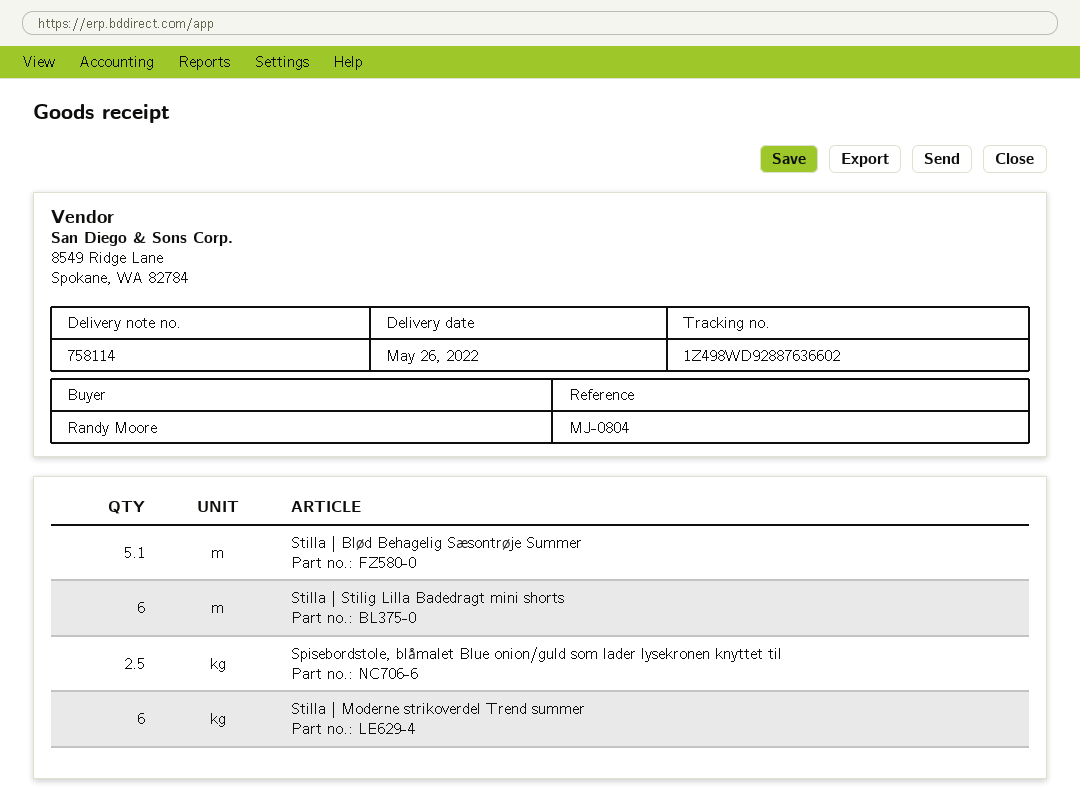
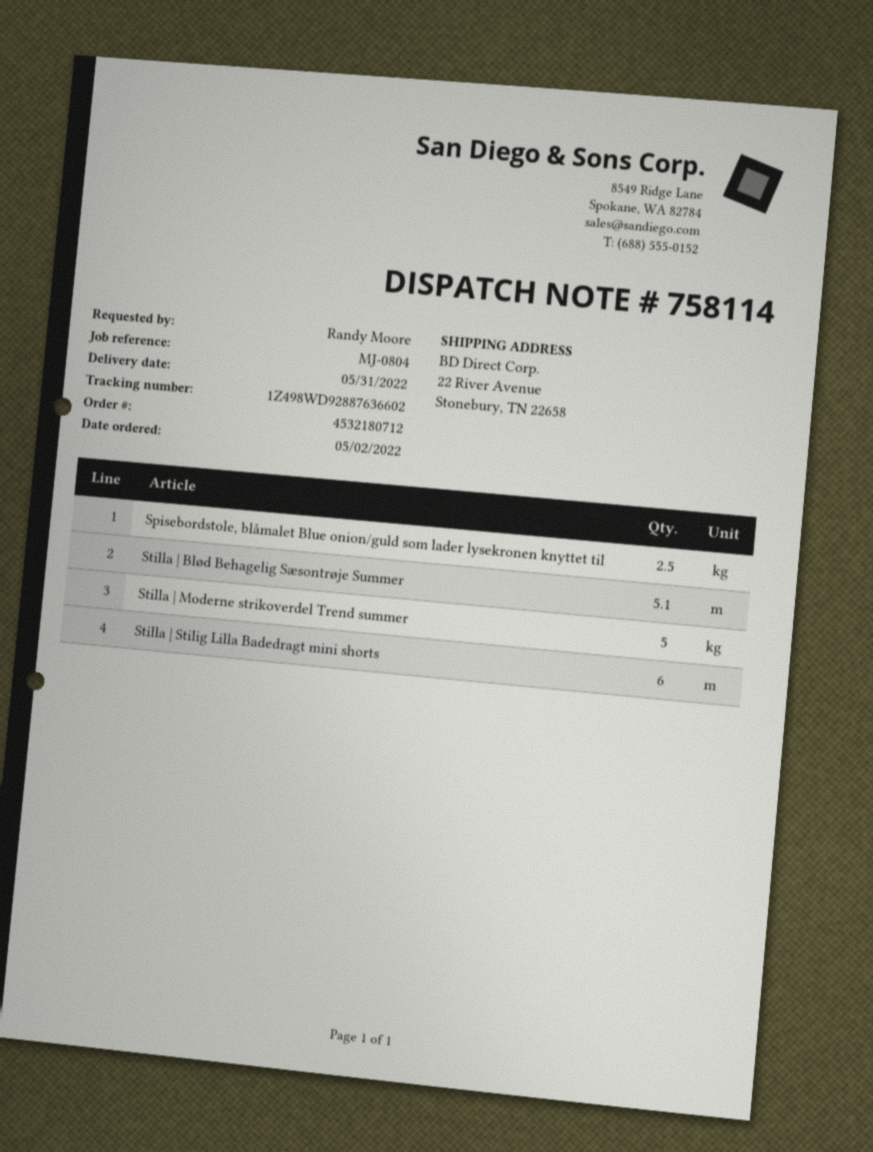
delivery date: 2022-05-26 -> 2022-05-31
Stilla | Moderne strikoverdel Trend summer: 6 -> 5

